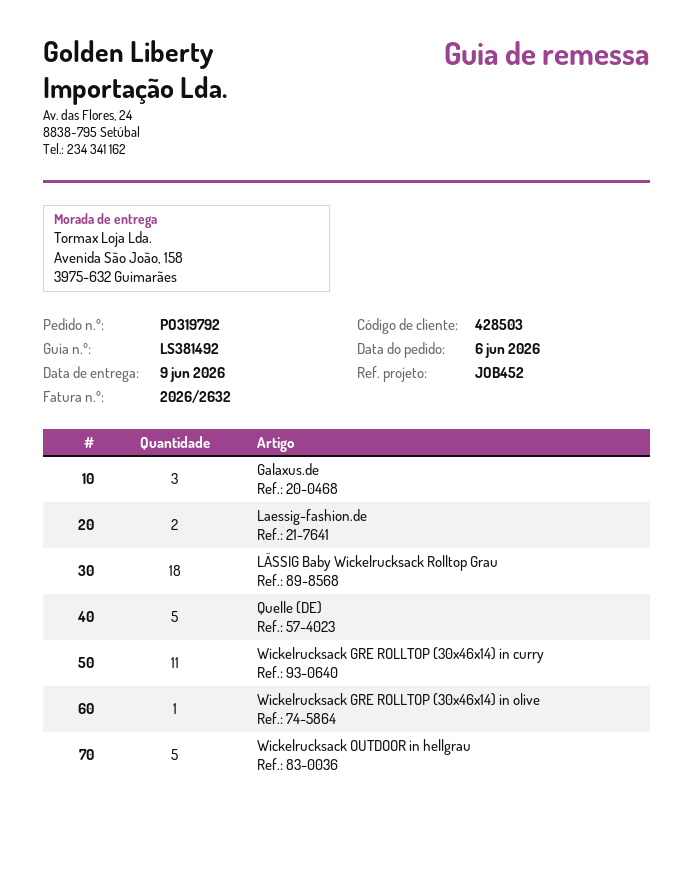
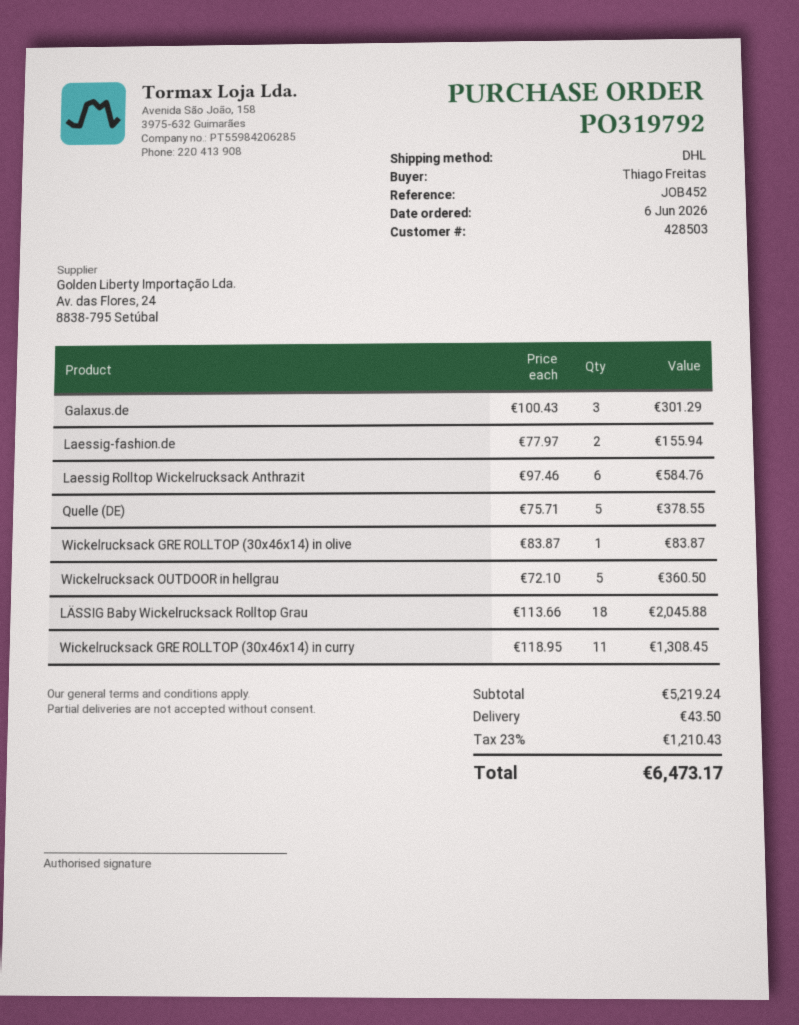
Laessig Rolltop Wickelrucksack Anthrazit: none -> 6

